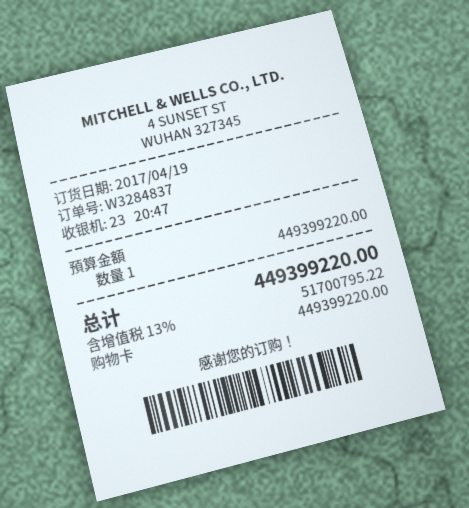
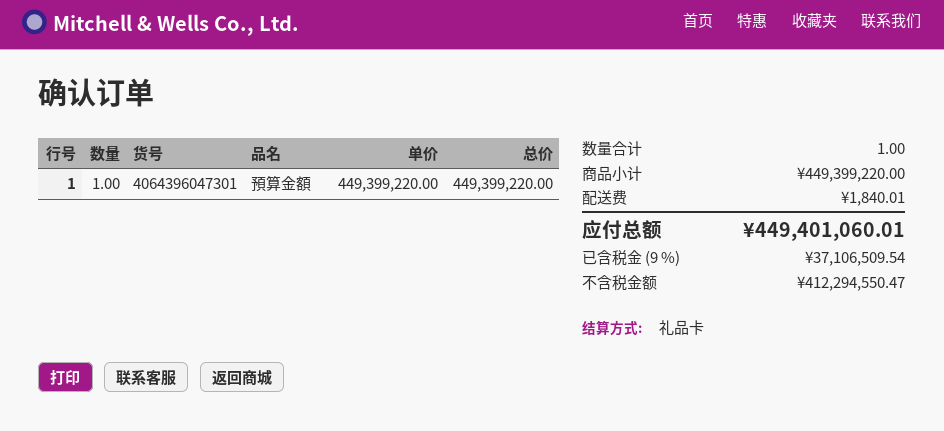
shipping: none -> 1840.01
tax: 13% = 51700795.22 -> 9% = 37106509.54
total: 449399220.00 -> 449401060.01

